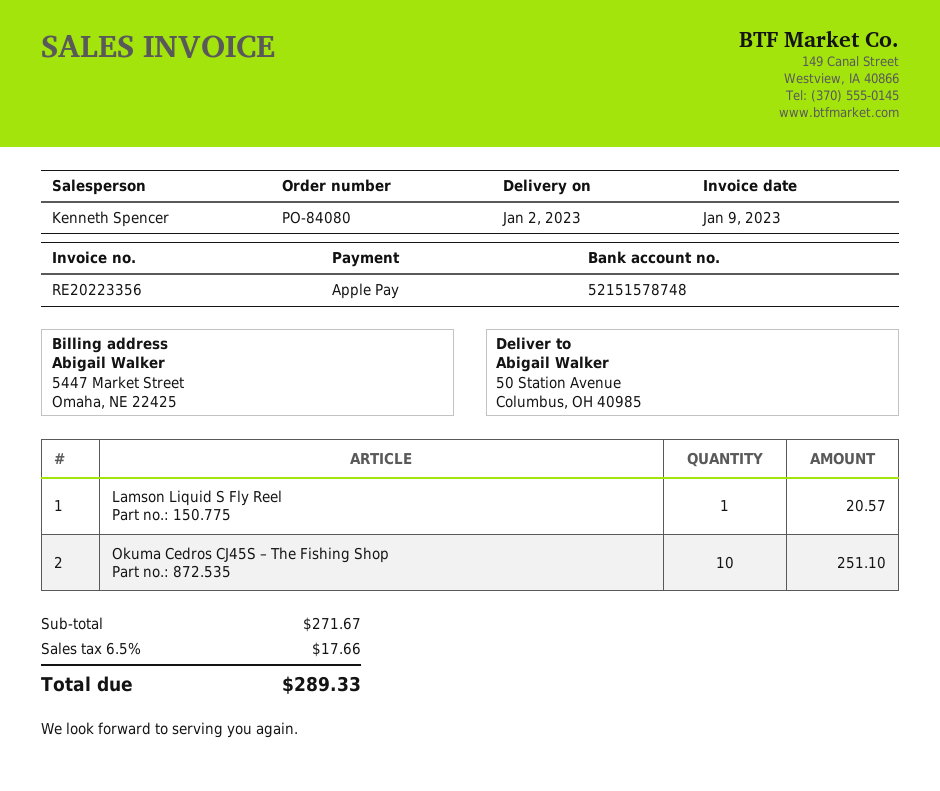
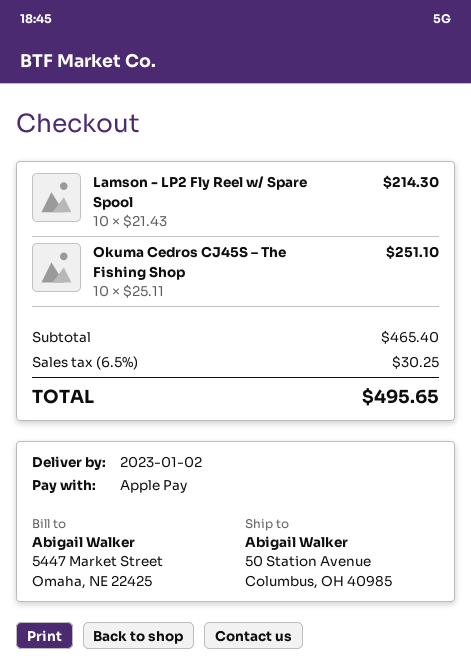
Lamson Liquid S Fly Reel: 1 for 20.57 -> none
Lamson - LP2 Fly Reel w/ Spare Spool: none -> 10 for 214.30
subtotal: 271.67 -> 465.40
tax: 6.5% = 17.66 -> 6.5% = 30.25
total: 289.33 -> 495.65

